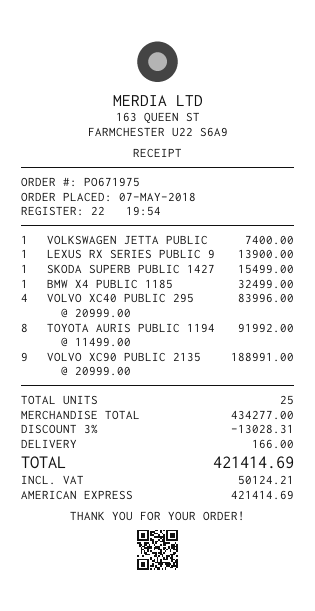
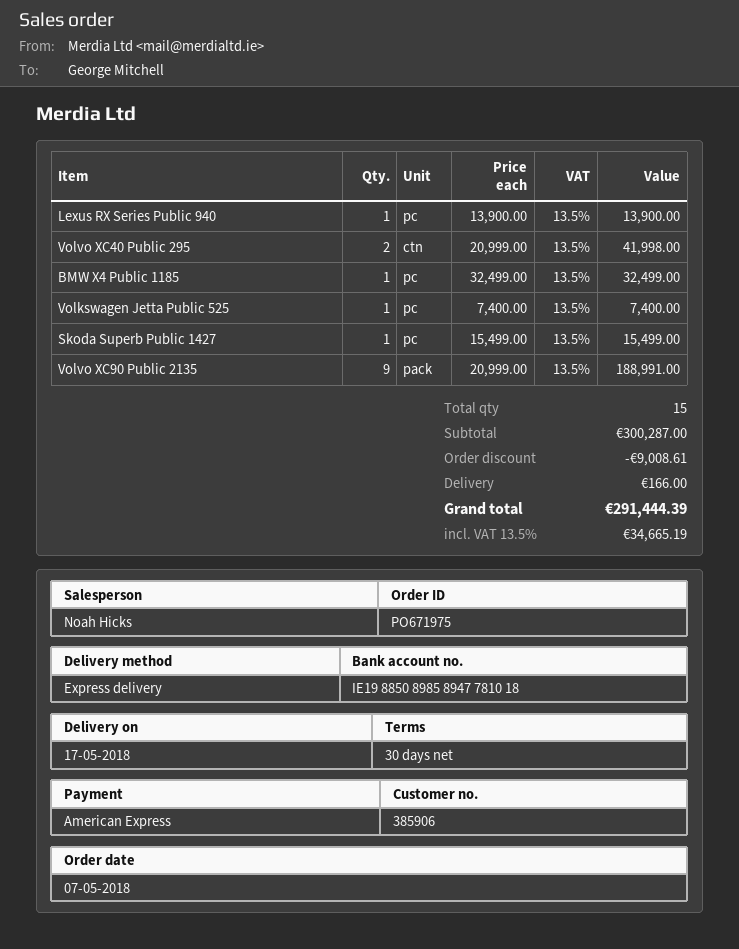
VOLVO XC40 PUBLIC 295: 4 x 20999.00 = 83996.00 -> 2 x 20999.00 = 41998.00
TOYOTA AURIS PUBLIC 1194: 8 x 11499.00 = 91992.00 -> none
total quantity: 25 -> 15
subtotal: 434277.00 -> 300287.00
discount: 13028.31 -> 9008.61
tax: 50124.21 -> 34665.19
total: 421414.69 -> 291444.39

